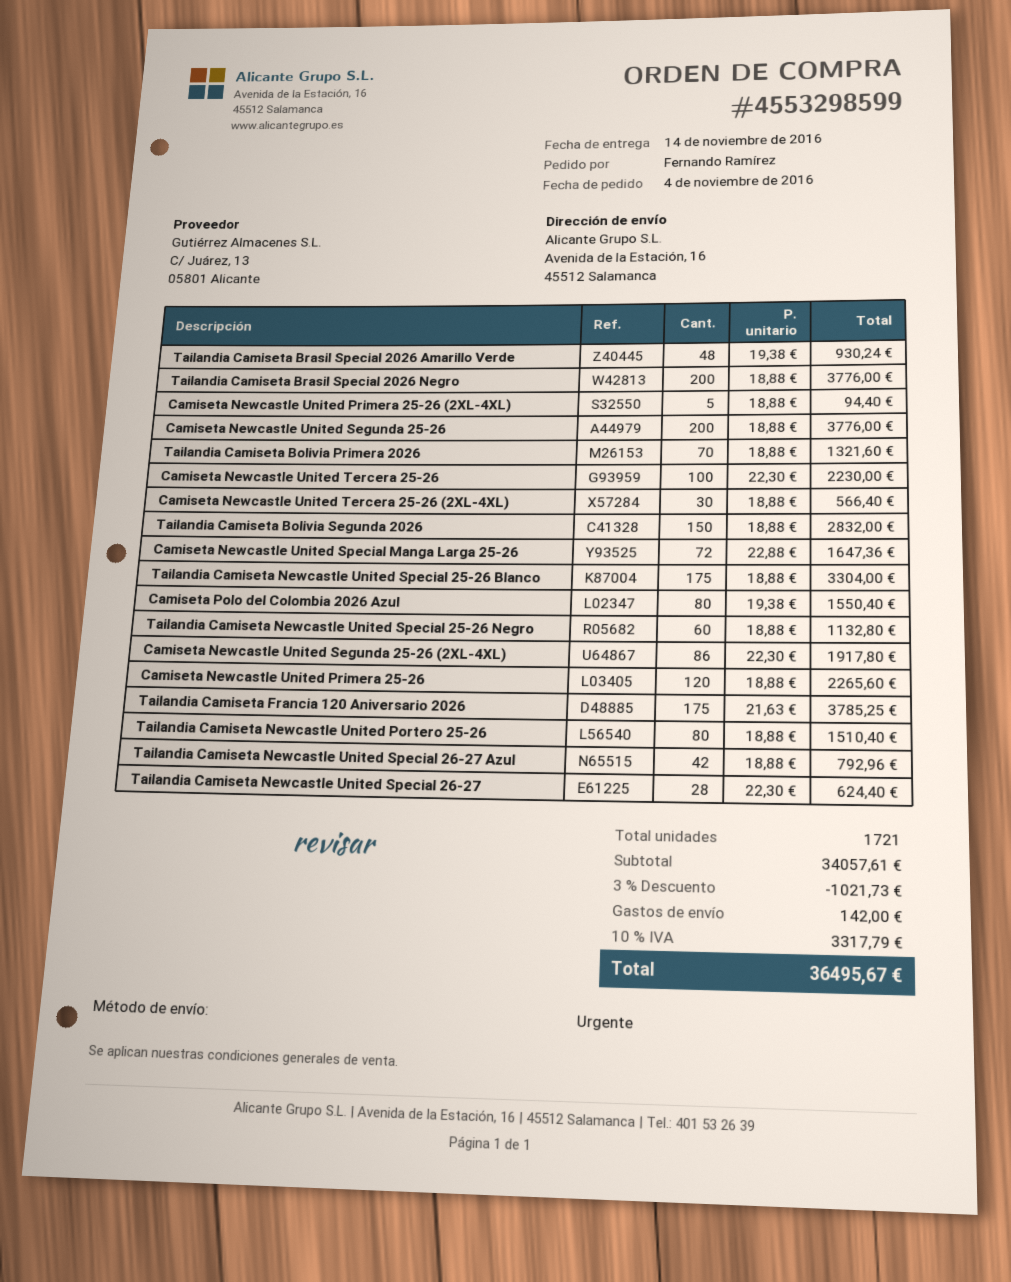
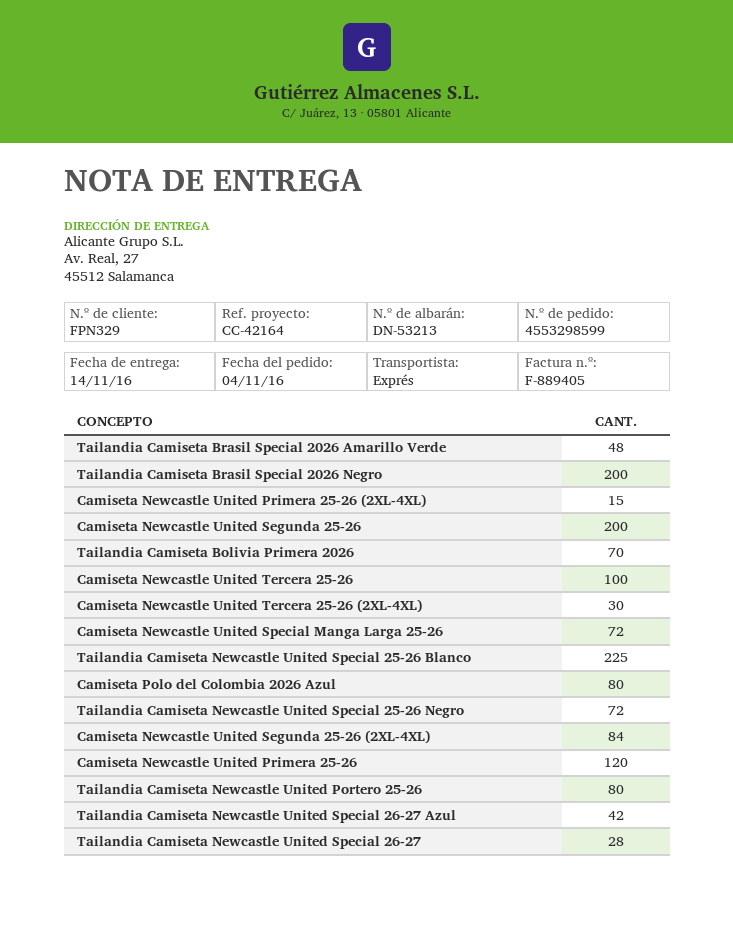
ship to: Avenida de la Estación, 16, 45512 Salamanca -> Av. Real, 27, 45512 Salamanca
Camiseta Newcastle United Primera 25-26 (2XL-4XL): 5 -> 15
Tailandia Camiseta Bolivia Segunda 2026: 150 -> none
Tailandia Camiseta Newcastle United Special 25-26 Blanco: 175 -> 225
Tailandia Camiseta Newcastle United Special 25-26 Negro: 60 -> 72
Camiseta Newcastle United Segunda 25-26 (2XL-4XL): 86 -> 84
Tailandia Camiseta Francia 120 Aniversario 2026: 175 -> none

